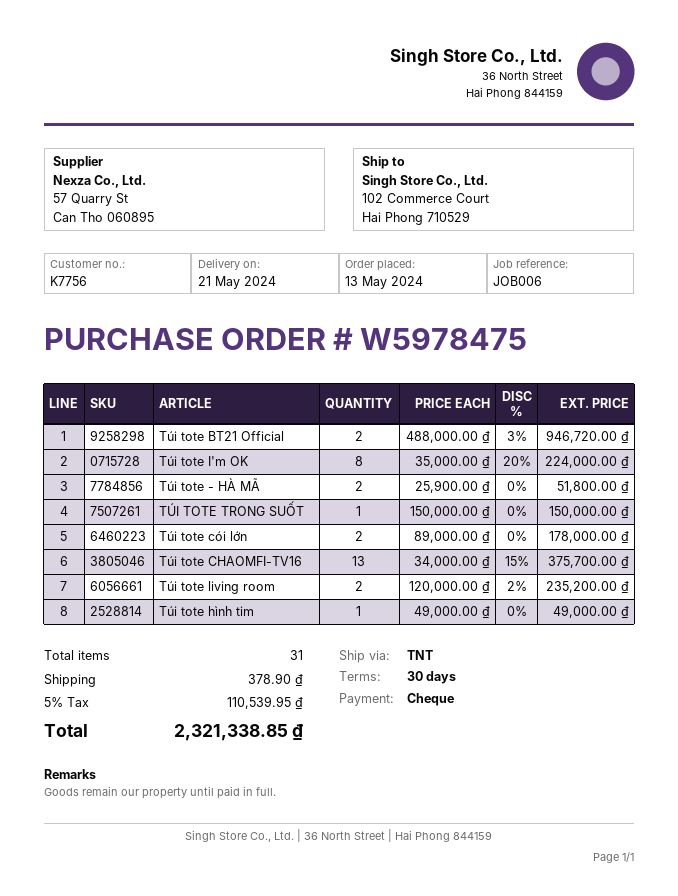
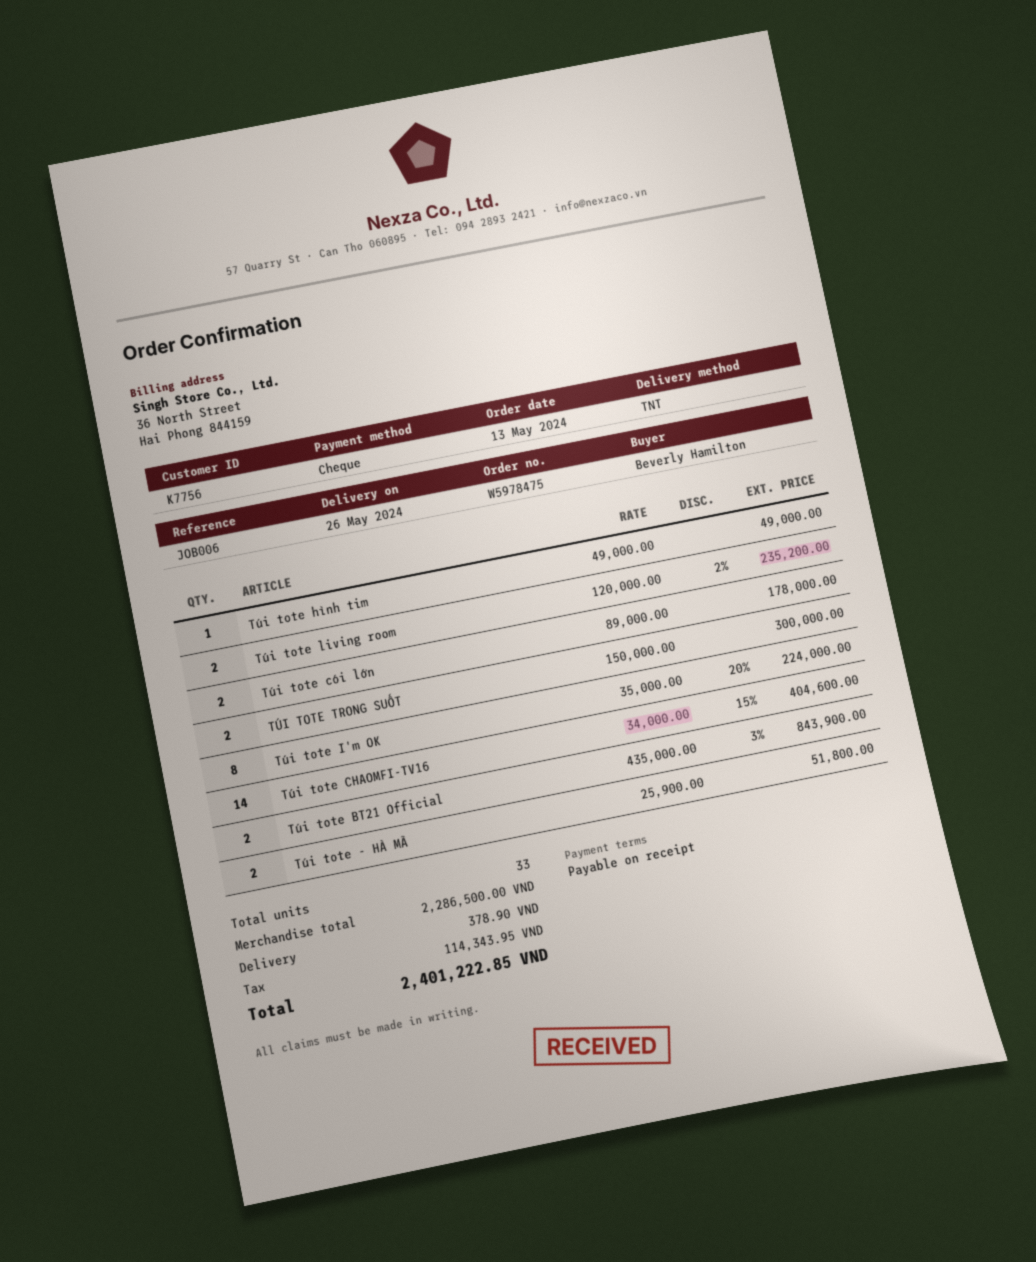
delivery date: 2024-05-21 -> 2024-05-26
payment terms: 30 days -> on receipt
Túi tote BT21 Official: 2 x 488000.00 - 3% = 946720.00 -> 2 x 435000.00 - 3% = 843900.00
TÚI TOTE TRONG SUỐT: 1 x 150000.00 = 150000.00 -> 2 x 150000.00 = 300000.00
Túi tote CHAOMFI-TV16: 13 x 34000.00 - 15% = 375700.00 -> 14 x 34000.00 - 15% = 404600.00
total quantity: 31 -> 33
tax: 110539.95 -> 114343.95
total: 2321338.85 -> 2401222.85

